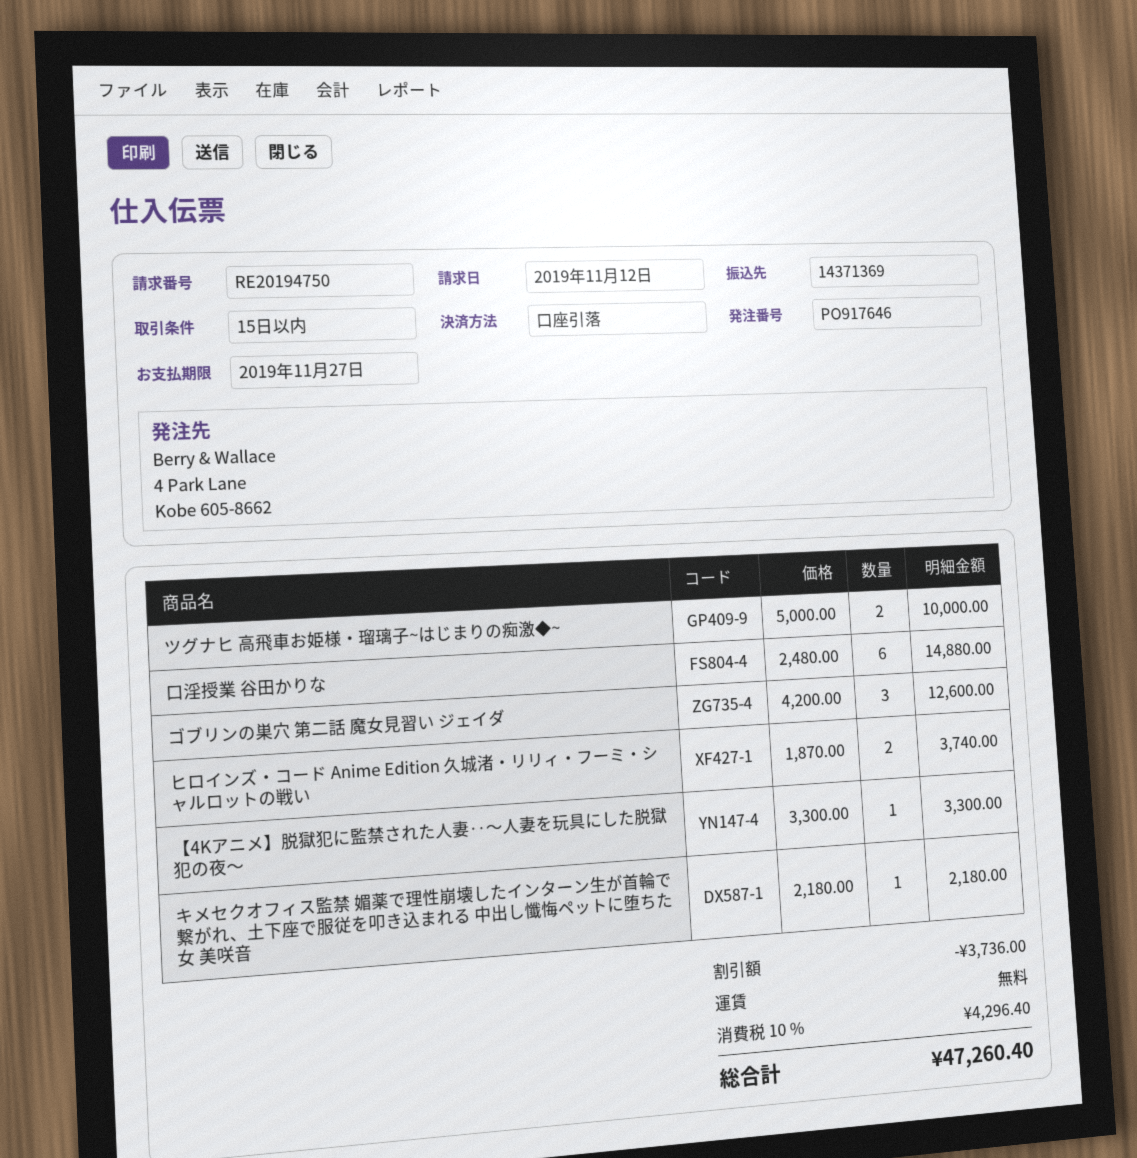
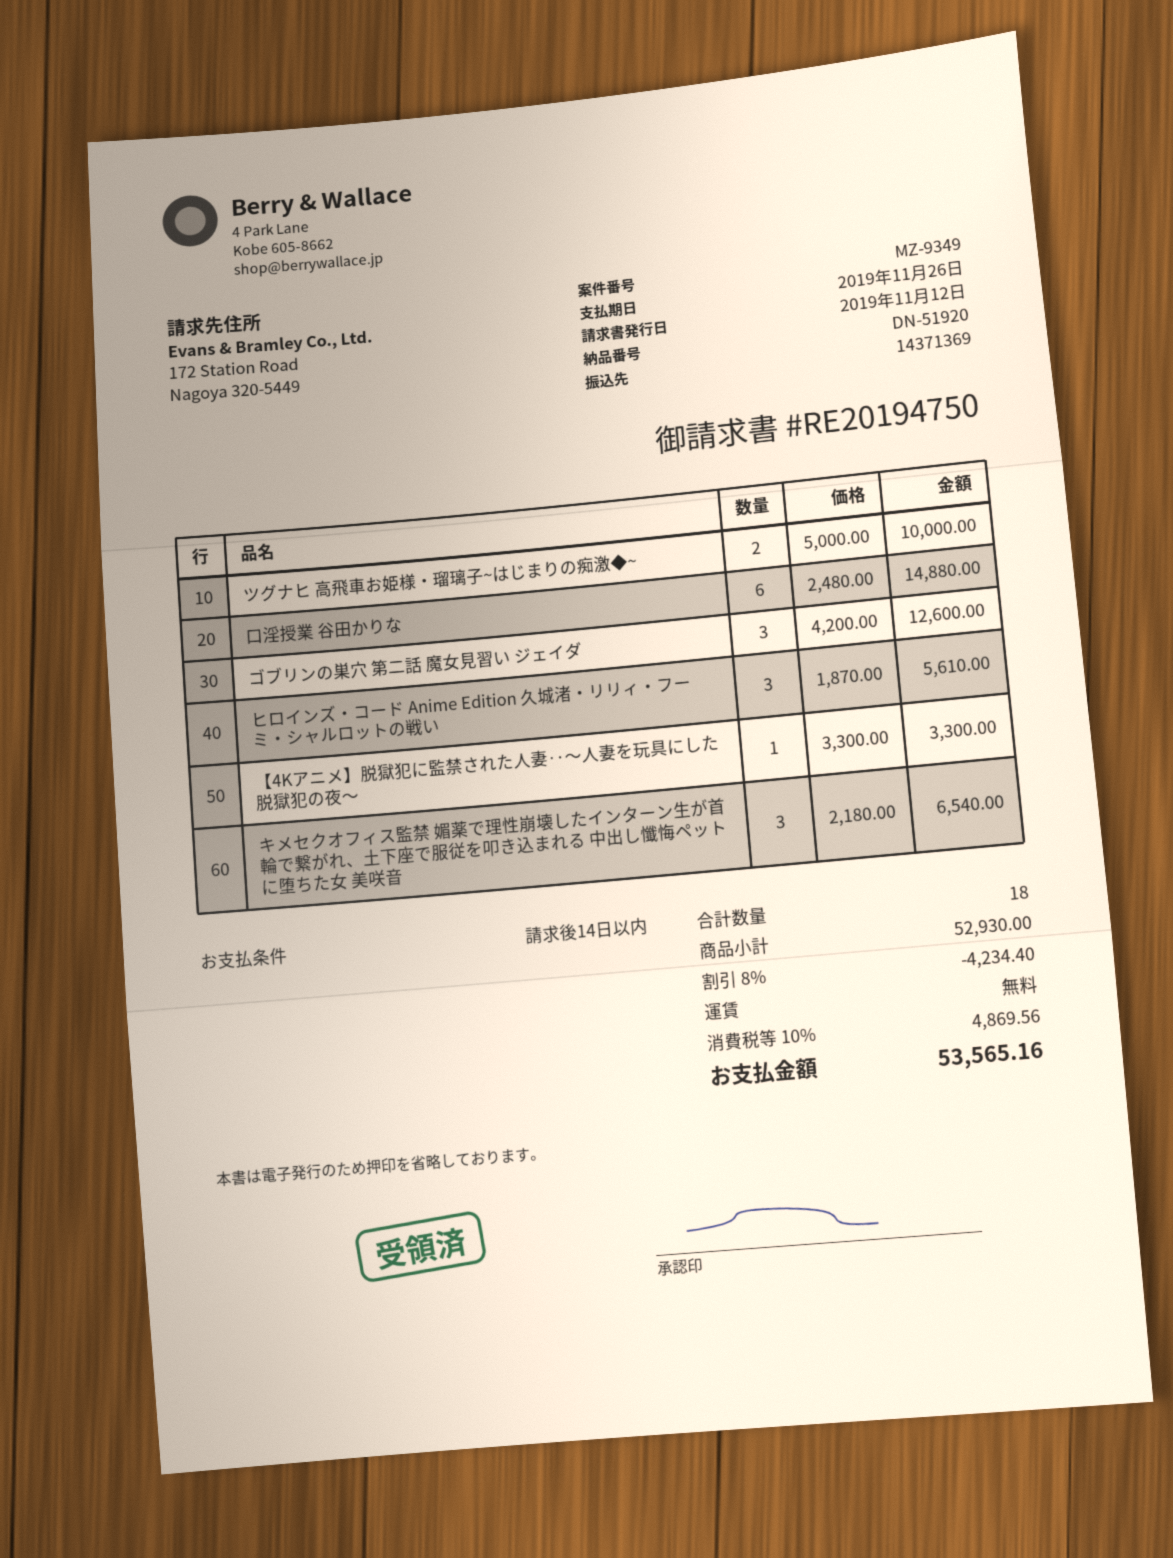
payment terms: 15 days -> 14 days
due date: 2019-11-27 -> 2019-11-26
ヒロインズ・コード Anime Edition 久城渚・リリィ・フーミ・シャルロットの戦い: 2 x 1870.00 = 3740.00 -> 3 x 1870.00 = 5610.00
キメセクオフィス監禁 媚薬で理性崩壊したインターン生が首輪で繋がれ、土下座で服従を叩き込まれる 中出し懺悔ペットに堕ちた女 美咲音: 1 x 2180.00 = 2180.00 -> 3 x 2180.00 = 6540.00
discount: 3736.00 -> 4234.40
tax: 10% = 4296.40 -> 10% = 4869.56
total: 47260.40 -> 53565.16

